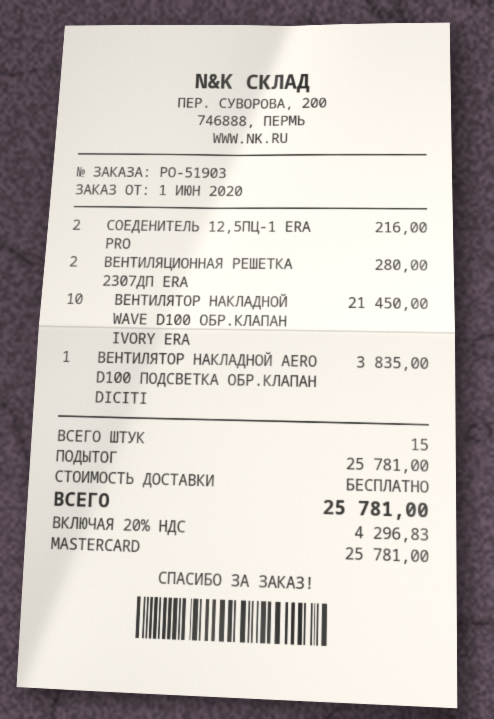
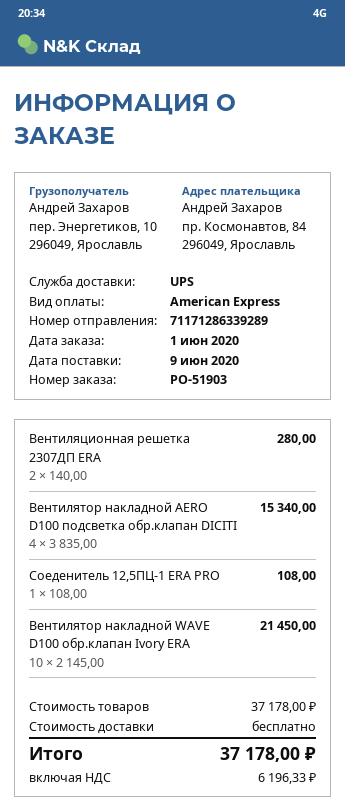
payment method: Mastercard -> American Express
СОЕДЕНИТЕЛЬ 12,5ПЦ-1 ERA PRO: 2 for 216.00 -> 1 for 108.00
ВЕНТИЛЯТОР НАКЛАДНОЙ AERO D100 ПОДСВЕТКА ОБР.КЛАПАН DICITI: 1 for 3835.00 -> 4 for 15340.00
subtotal: 25781.00 -> 37178.00
tax: 4296.83 -> 6196.33
total: 25781.00 -> 37178.00

